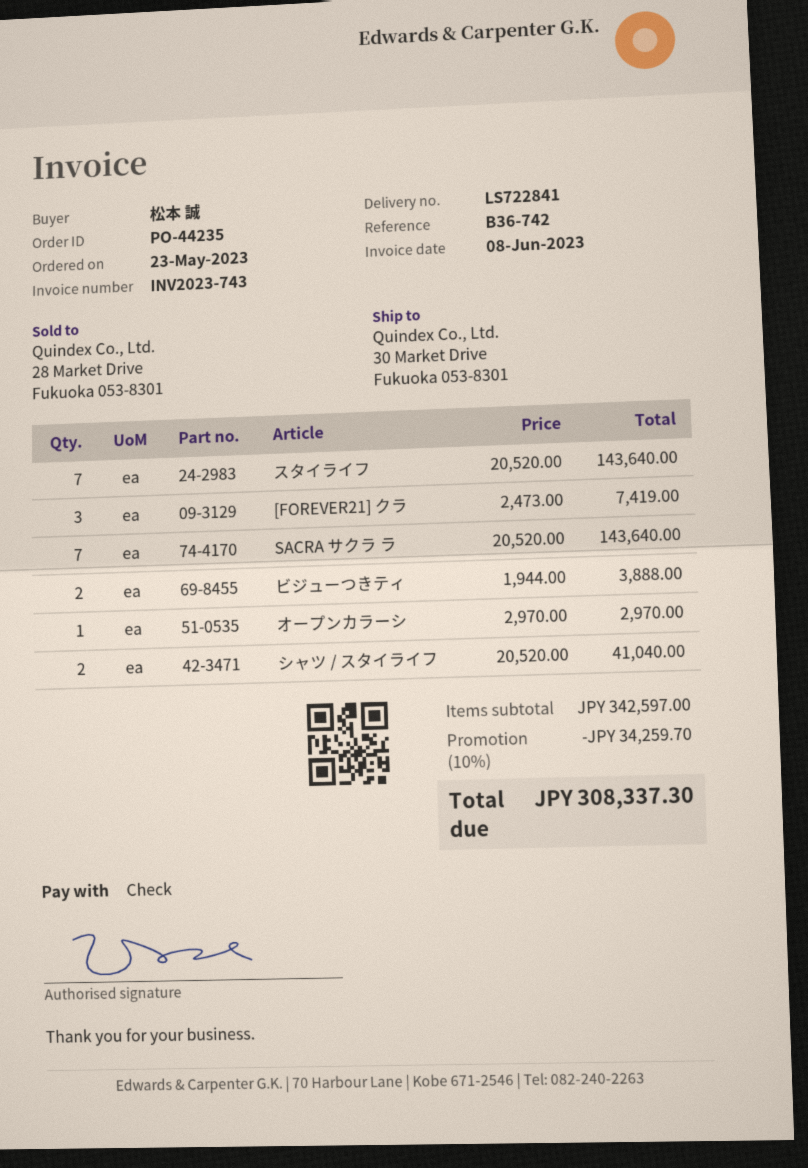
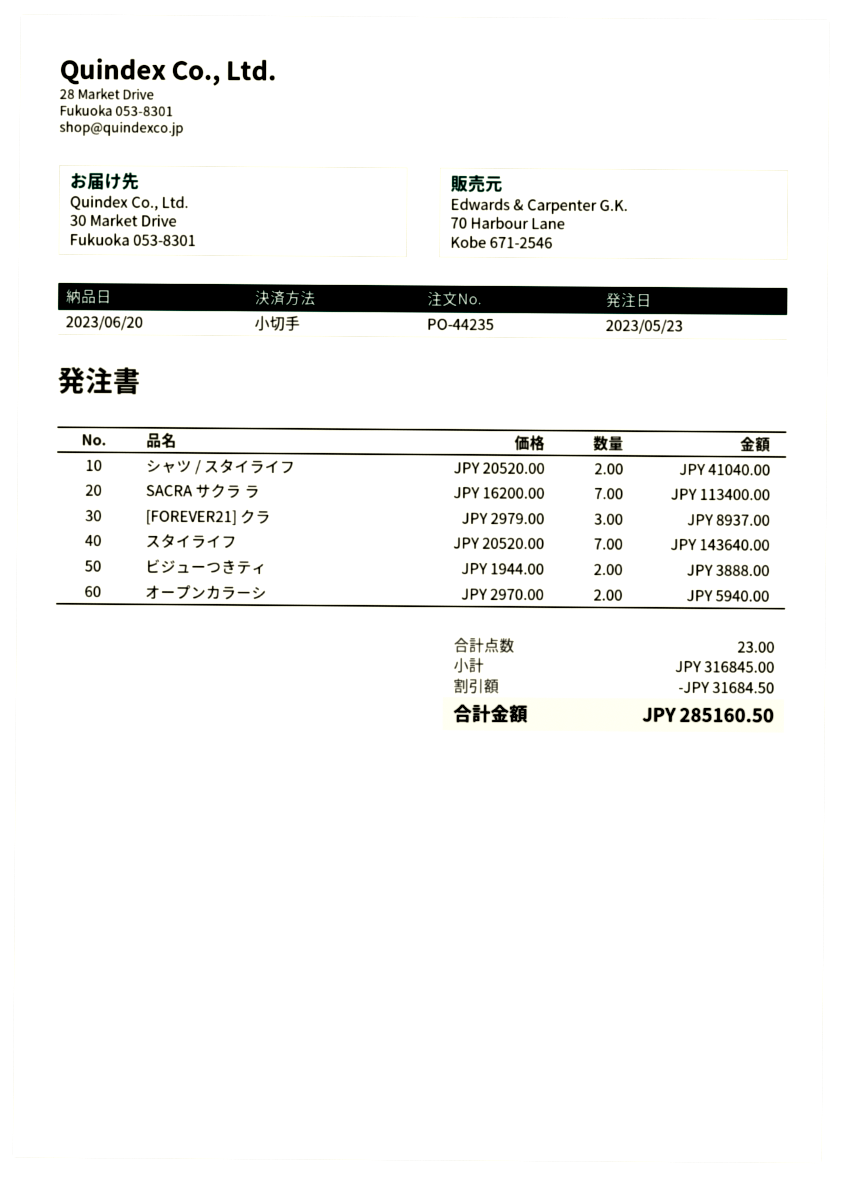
[FOREVER21] クラ: 3 x 2473.00 = 7419.00 -> 3 x 2979.00 = 8937.00
SACRA サクラ ラ: 7 x 20520.00 = 143640.00 -> 7 x 16200.00 = 113400.00
オープンカラーシ: 1 x 2970.00 = 2970.00 -> 2 x 2970.00 = 5940.00
subtotal: 342597.00 -> 316845.00
discount: 34259.70 -> 31684.50
total: 308337.30 -> 285160.50

